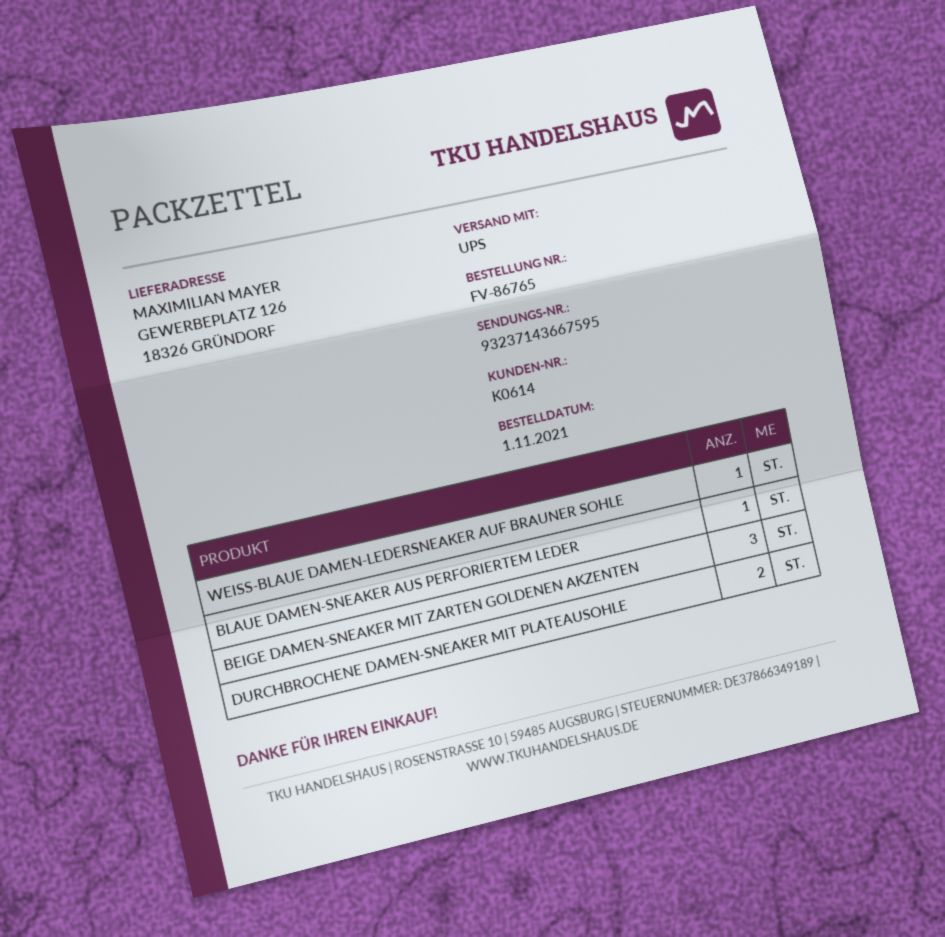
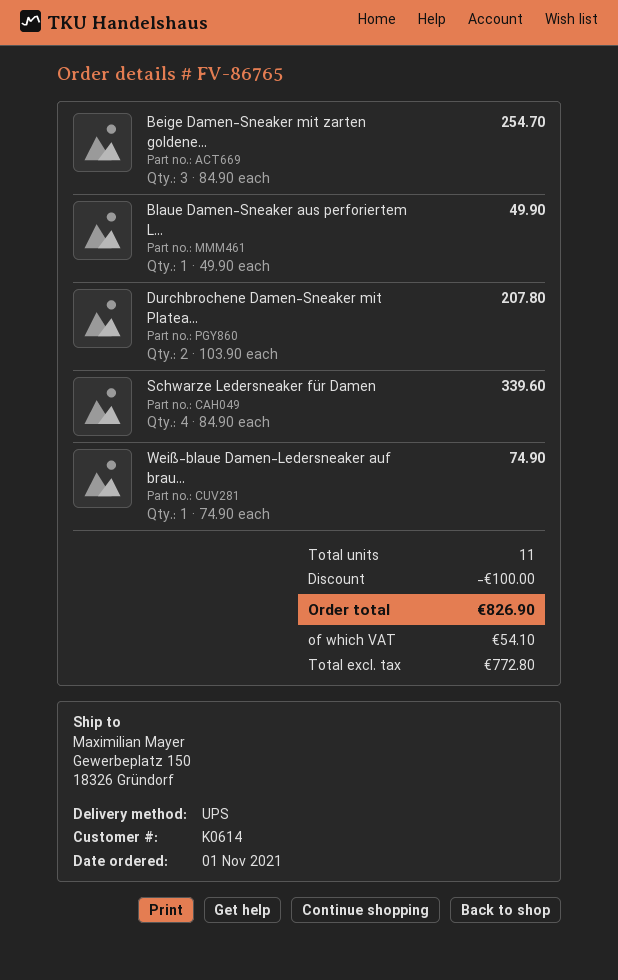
ship to: GEWERBEPLATZ 126, 18326 GRÜNDORF -> Gewerbeplatz 150, 18326 Gründorf
Schwarze Ledersneaker für Damen: none -> 4

